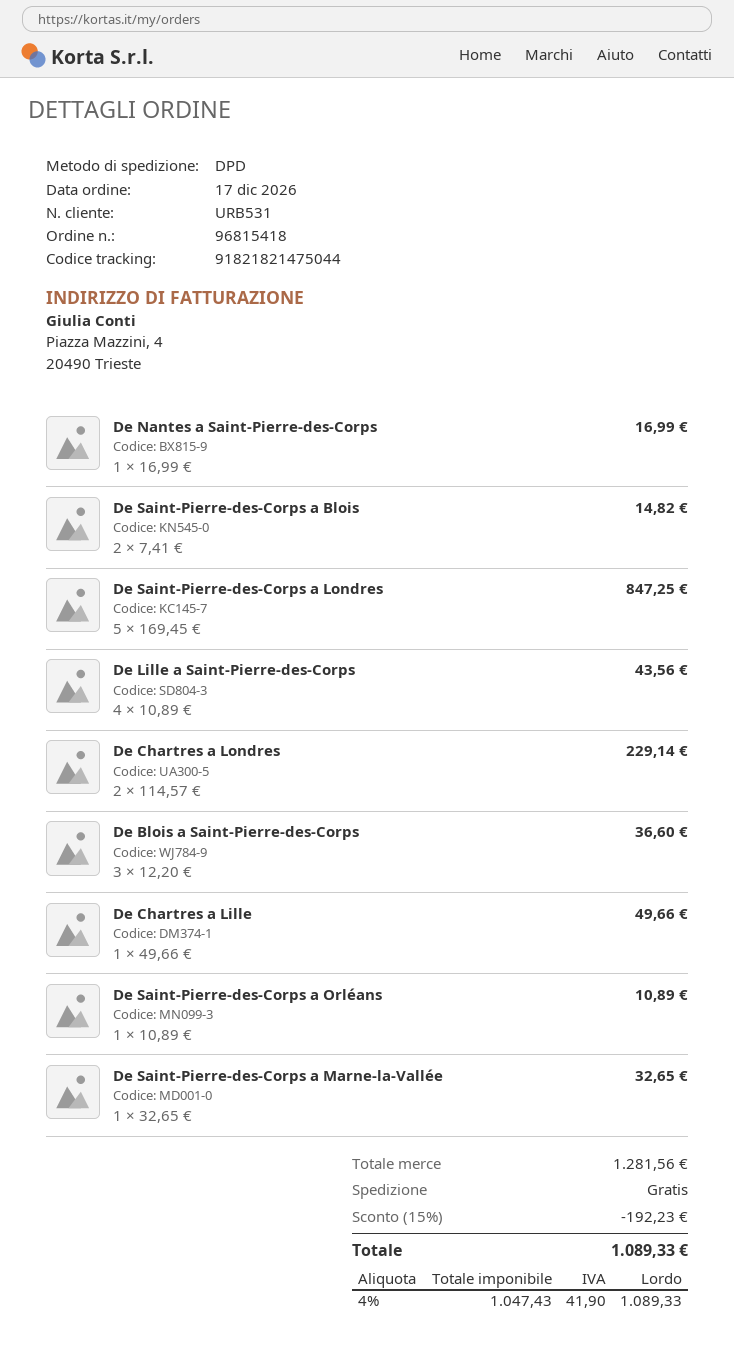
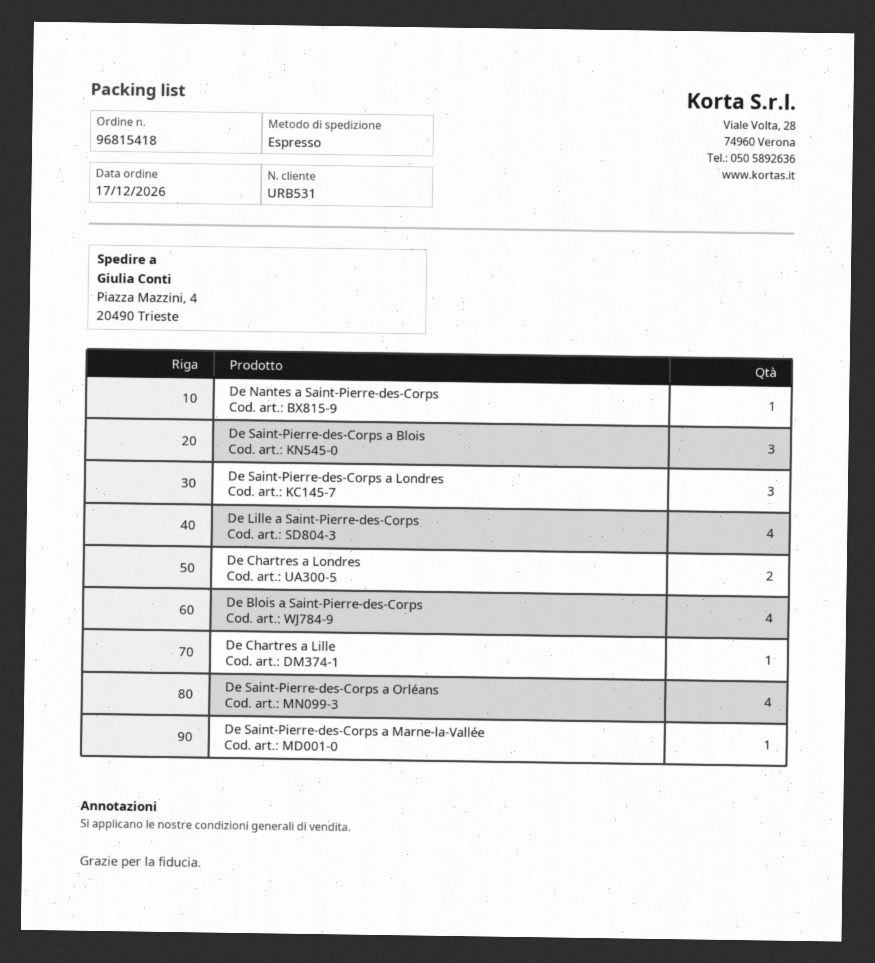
shipping method: DPD -> express
De Saint-Pierre-des-Corps a Blois: 2 -> 3
De Saint-Pierre-des-Corps a Londres: 5 -> 3
De Blois a Saint-Pierre-des-Corps: 3 -> 4
De Saint-Pierre-des-Corps a Orléans: 1 -> 4

